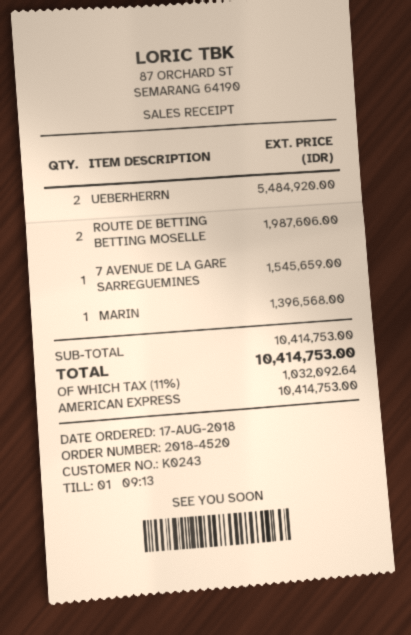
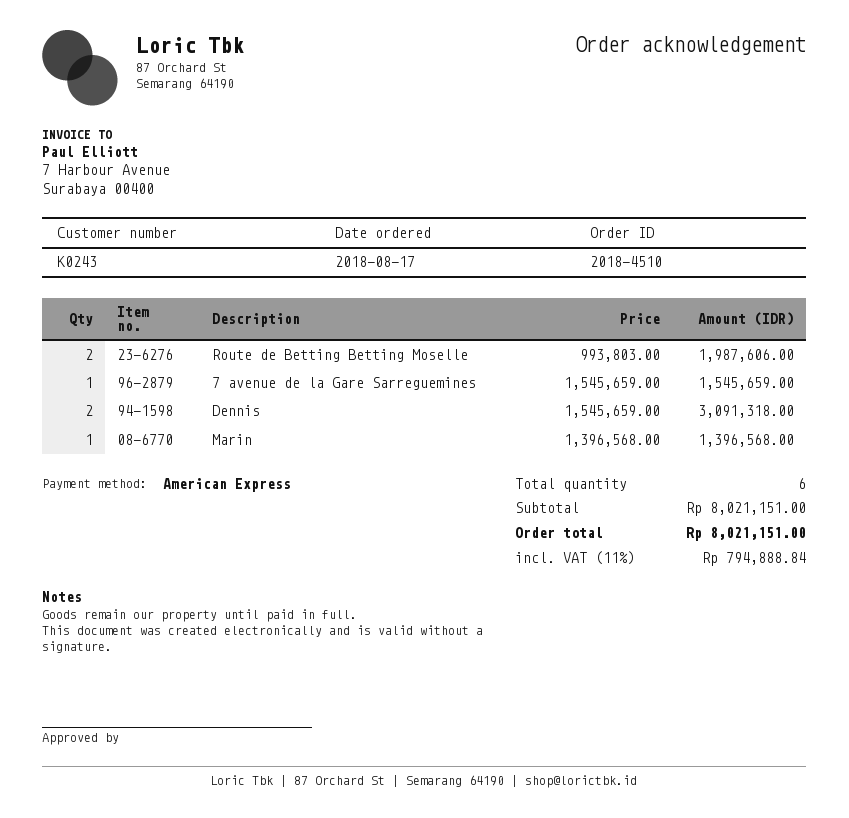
order number: 2018-4520 -> 2018-4510
UEBERHERRN: 2 for 5484920.00 -> none
Dennis: none -> 2 for 3091318.00
subtotal: 10414753.00 -> 8021151.00
tax: 11% = 1032092.64 -> 11% = 794888.84
total: 10414753.00 -> 8021151.00

